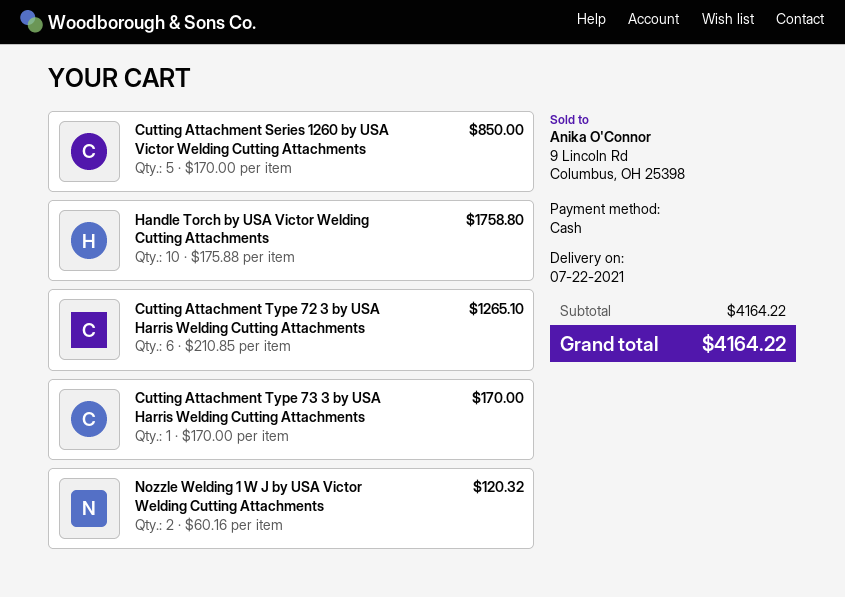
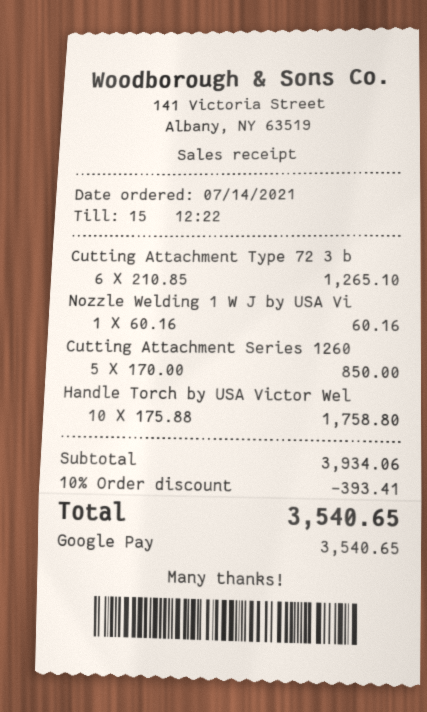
payment method: cash -> Google Pay
Cutting Attachment Type 73 3 by USA Harris Welding Cutting Attachments: 1 x 170.00 = 170.00 -> none
Nozzle Welding 1 W J by USA Victor Welding Cutting Attachments: 2 x 60.16 = 120.32 -> 1 x 60.16 = 60.16
subtotal: 4164.22 -> 3934.06
discount: none -> 10% = 393.41
total: 4164.22 -> 3540.65

